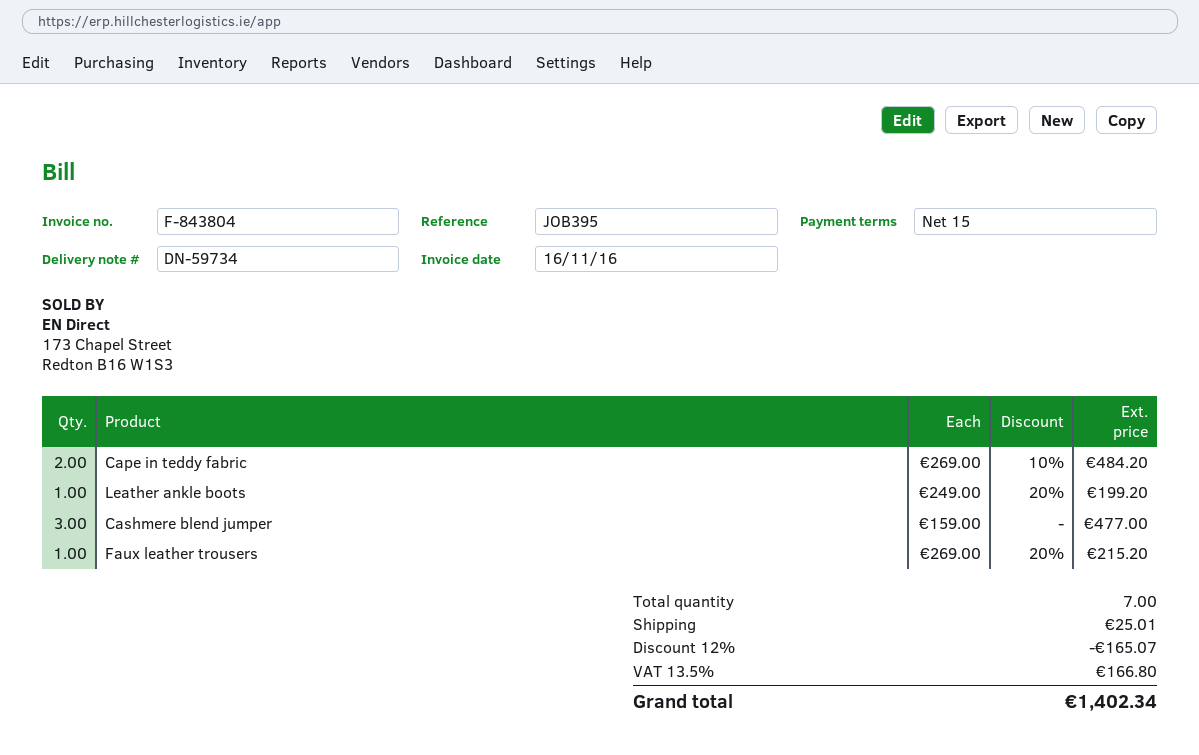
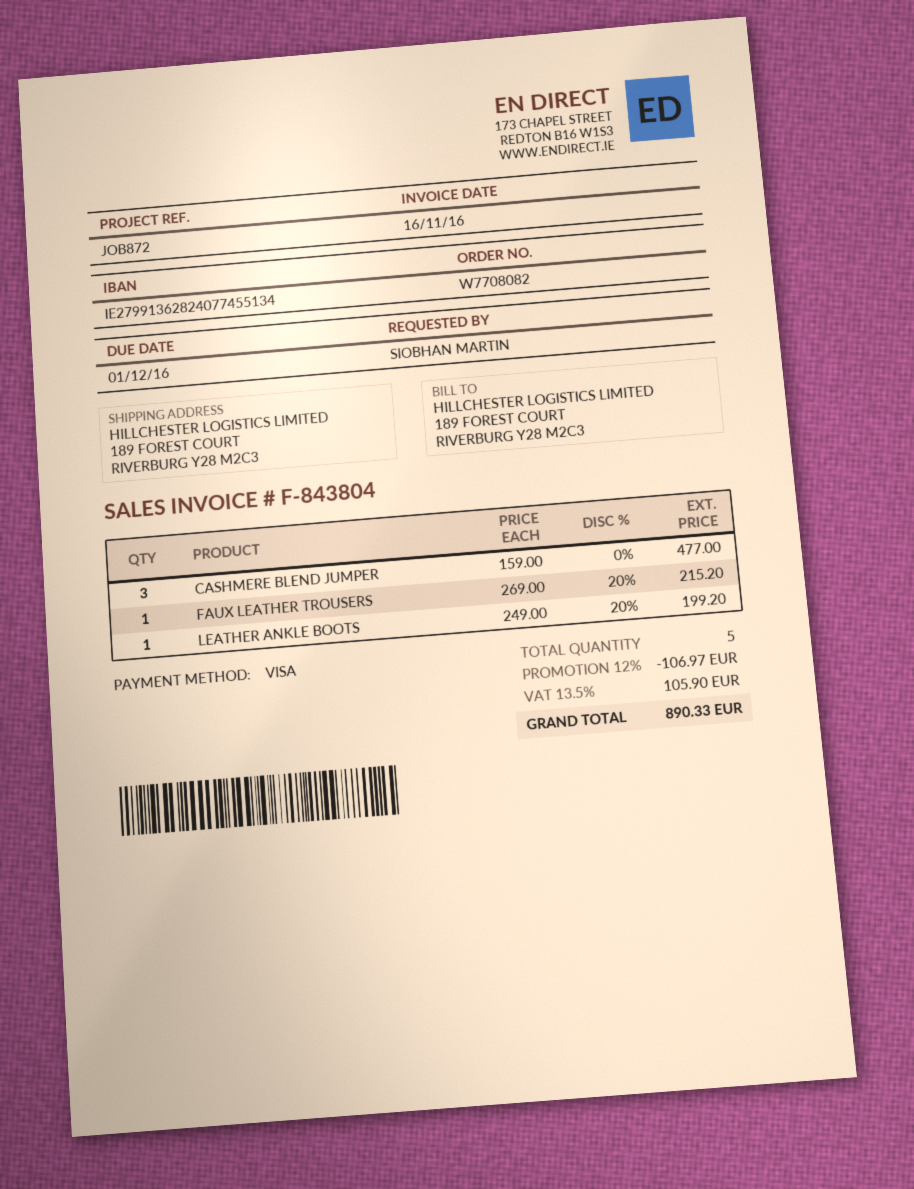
reference: JOB395 -> JOB872
Cape in teddy fabric: 2 x 269.00 - 10% = 484.20 -> none
total quantity: 7 -> 5
discount: 12% = 165.07 -> 12% = 106.97
shipping: 25.01 -> none
tax: 13.5% = 166.80 -> 13.5% = 105.90
total: 1402.34 -> 890.33

